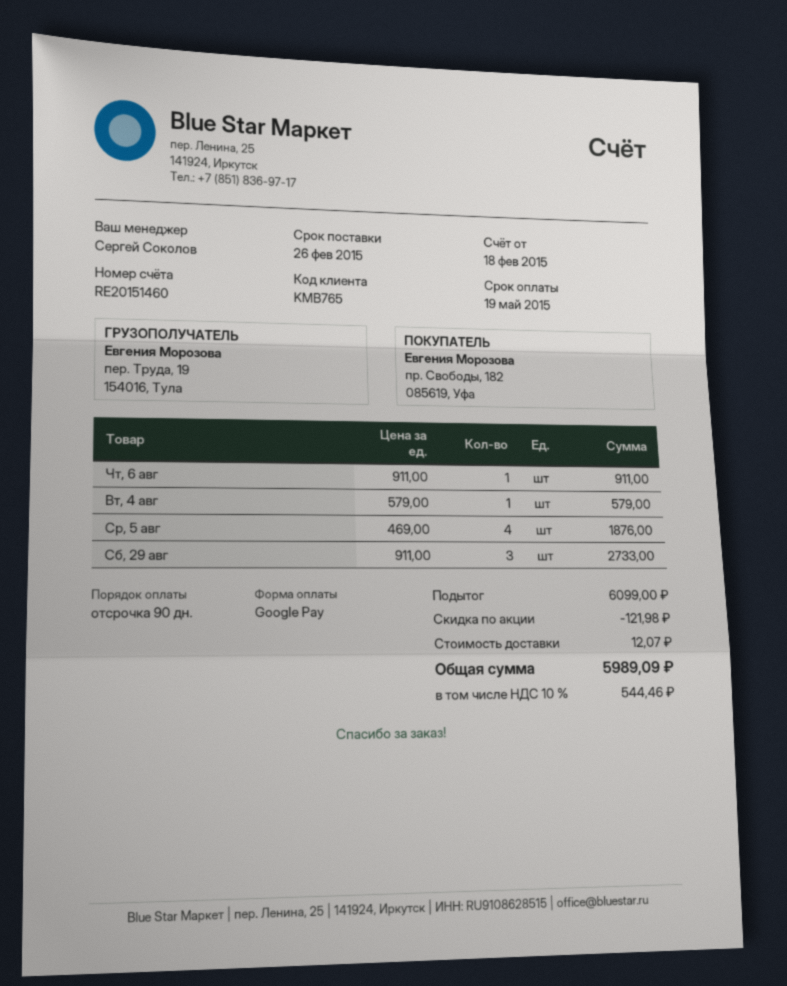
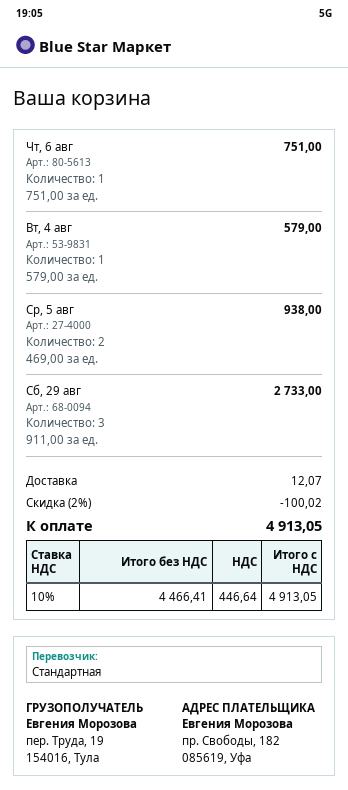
Чт, 6 авг: 1 x 911.00 = 911.00 -> 1 x 751.00 = 751.00
Ср, 5 авг: 4 x 469.00 = 1876.00 -> 2 x 469.00 = 938.00
discount: 121.98 -> 100.02
tax: 10% = 544.46 -> 10% = 446.64
total: 5989.09 -> 4913.05

